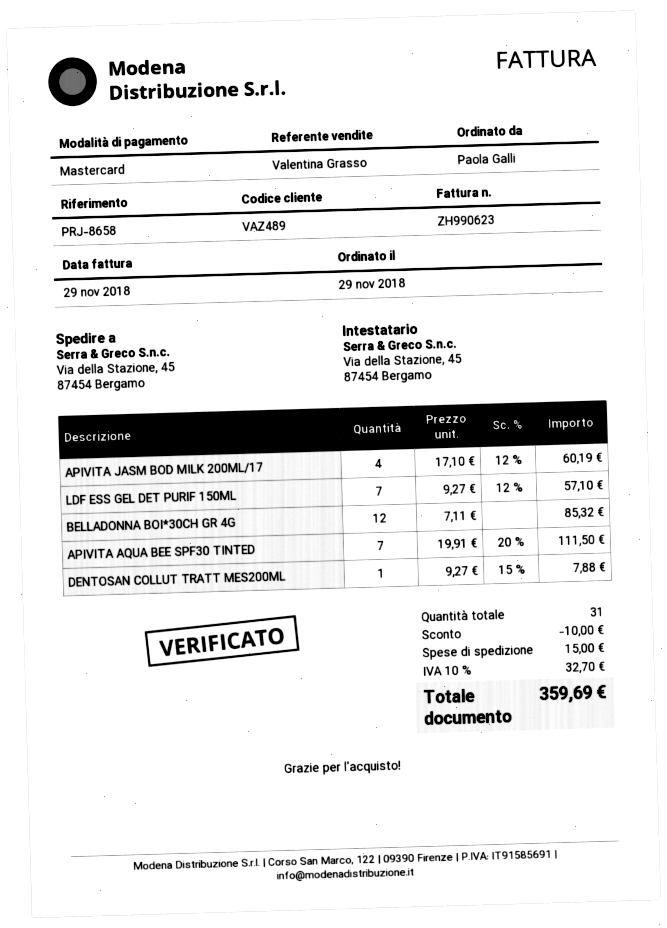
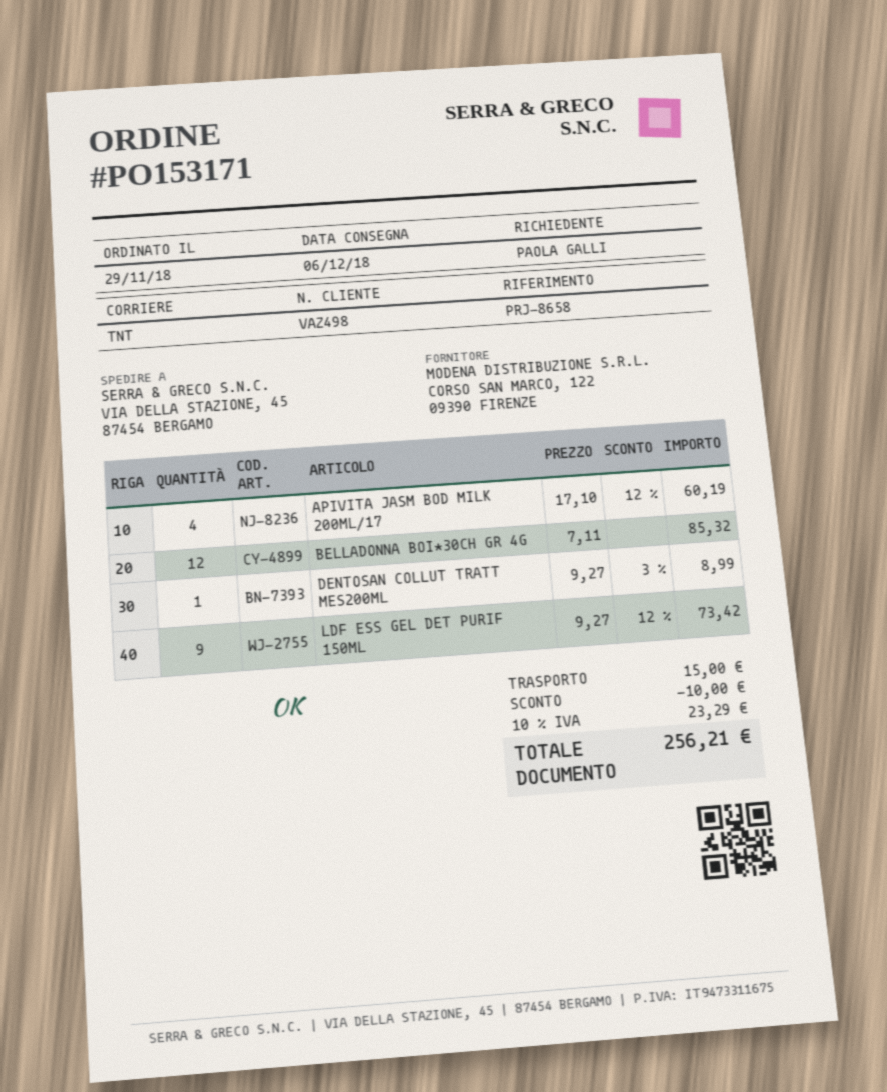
customer number: VAZ489 -> VAZ498
LDF ESS GEL DET PURIF 150ML: 7 x 9.27 - 12% = 57.10 -> 9 x 9.27 - 12% = 73.42
APIVITA AQUA BEE SPF30 TINTED: 7 x 19.91 - 20% = 111.50 -> none
DENTOSAN COLLUT TRATT MES200ML: 1 x 9.27 - 15% = 7.88 -> 1 x 9.27 - 3% = 8.99
tax: 10% = 32.70 -> 10% = 23.29
total: 359.69 -> 256.21

